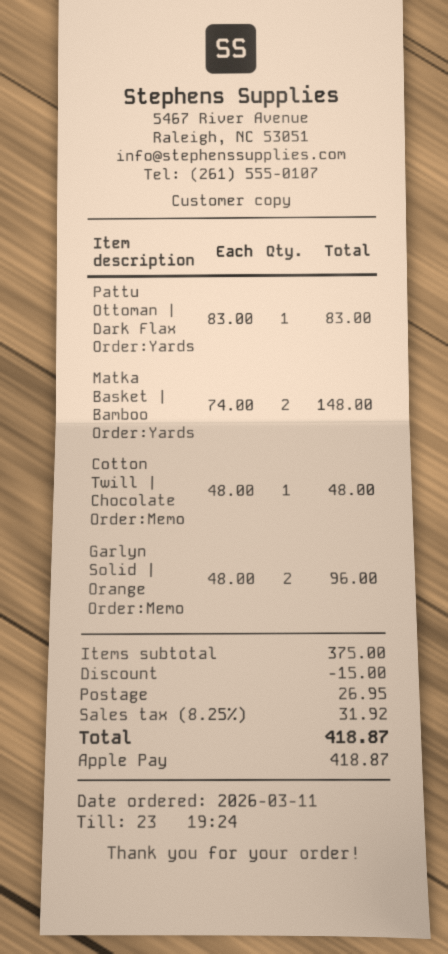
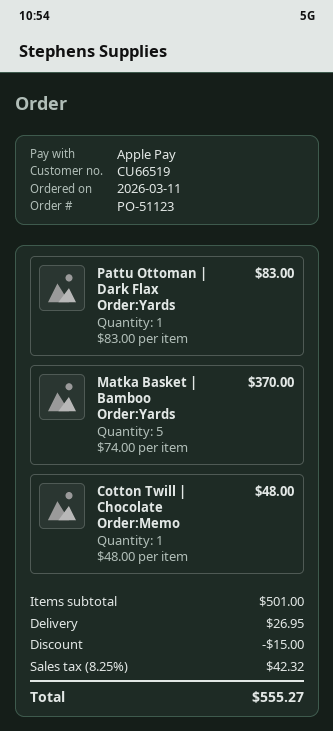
Matka Basket | Bamboo Order:Yards: 2 x 74.00 = 148.00 -> 5 x 74.00 = 370.00
Garlyn Solid | Orange Order:Memo: 2 x 48.00 = 96.00 -> none
subtotal: 375.00 -> 501.00
tax: 8.25% = 31.92 -> 8.25% = 42.32
total: 418.87 -> 555.27

